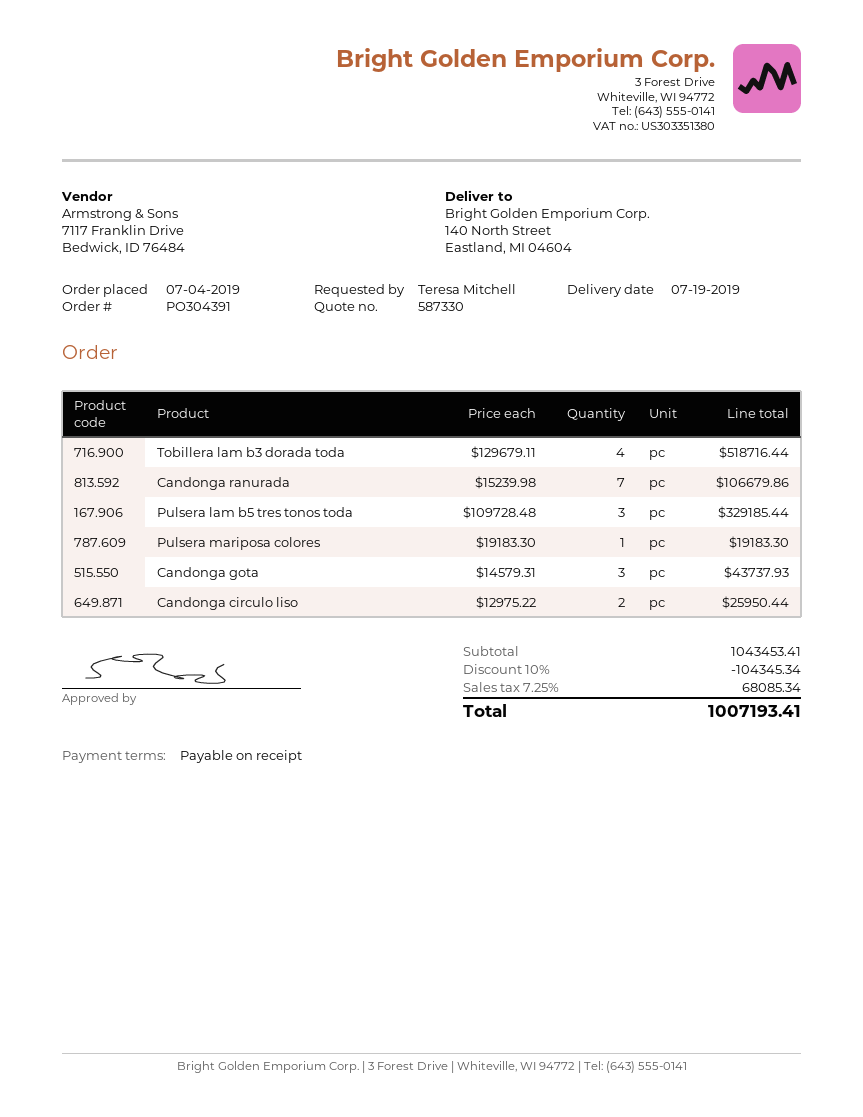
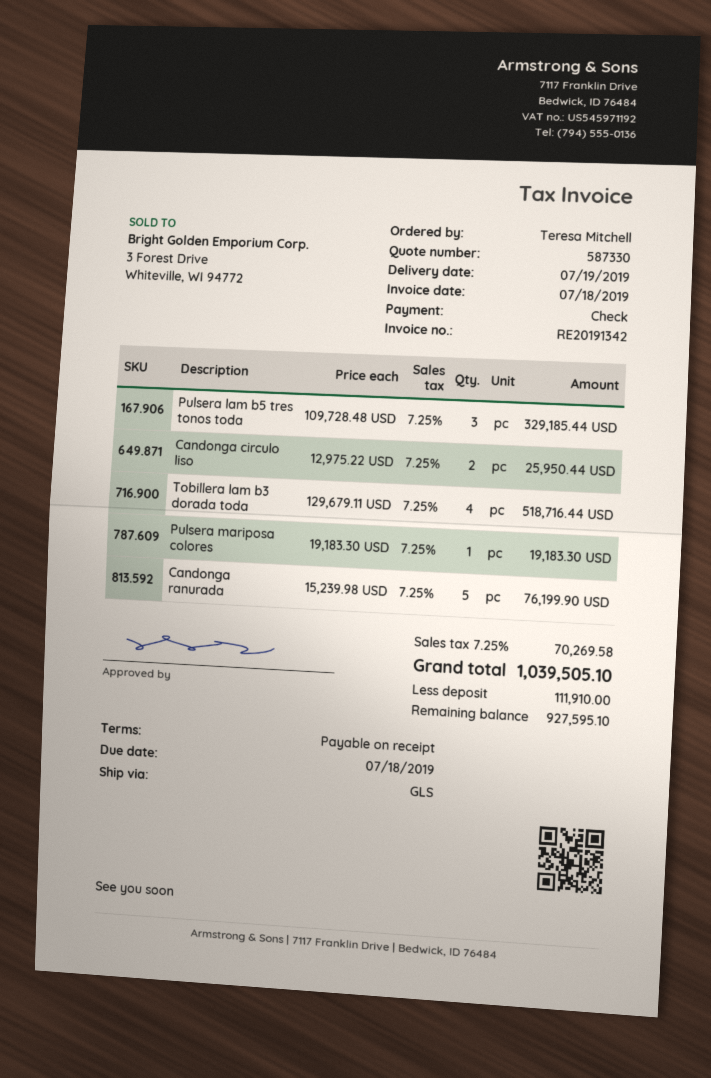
Candonga ranurada: 7 x 15239.98 = 106679.86 -> 5 x 15239.98 = 76199.90
Candonga gota: 3 x 14579.31 = 43737.93 -> none
discount: 10% = 104345.34 -> none
tax: 7.25% = 68085.34 -> 7.25% = 70269.58
total: 1007193.41 -> 1039505.10

